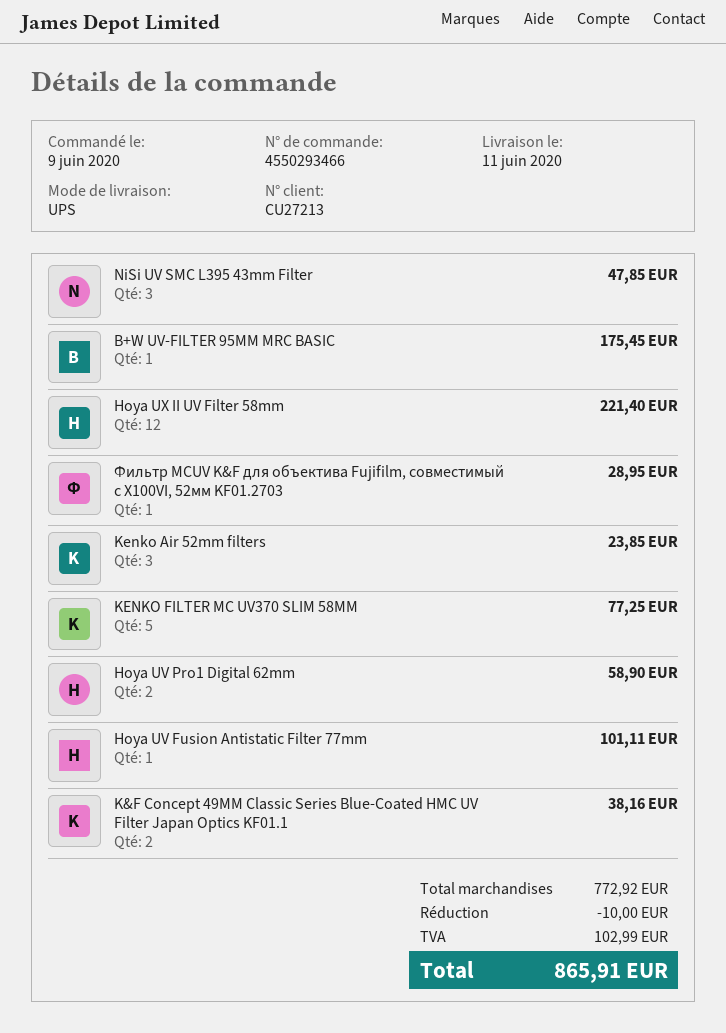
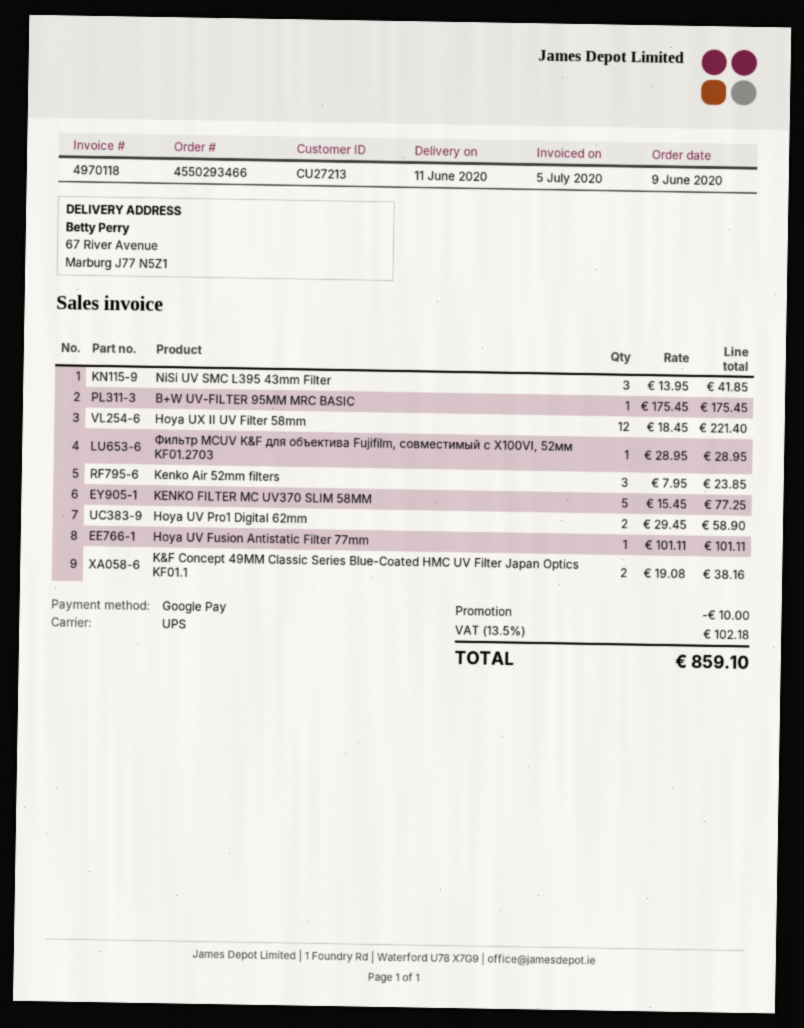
NiSi UV SMC L395 43mm Filter: 3 for 47.85 -> 3 for 41.85
tax: 102.99 -> 102.18
total: 865.91 -> 859.10

